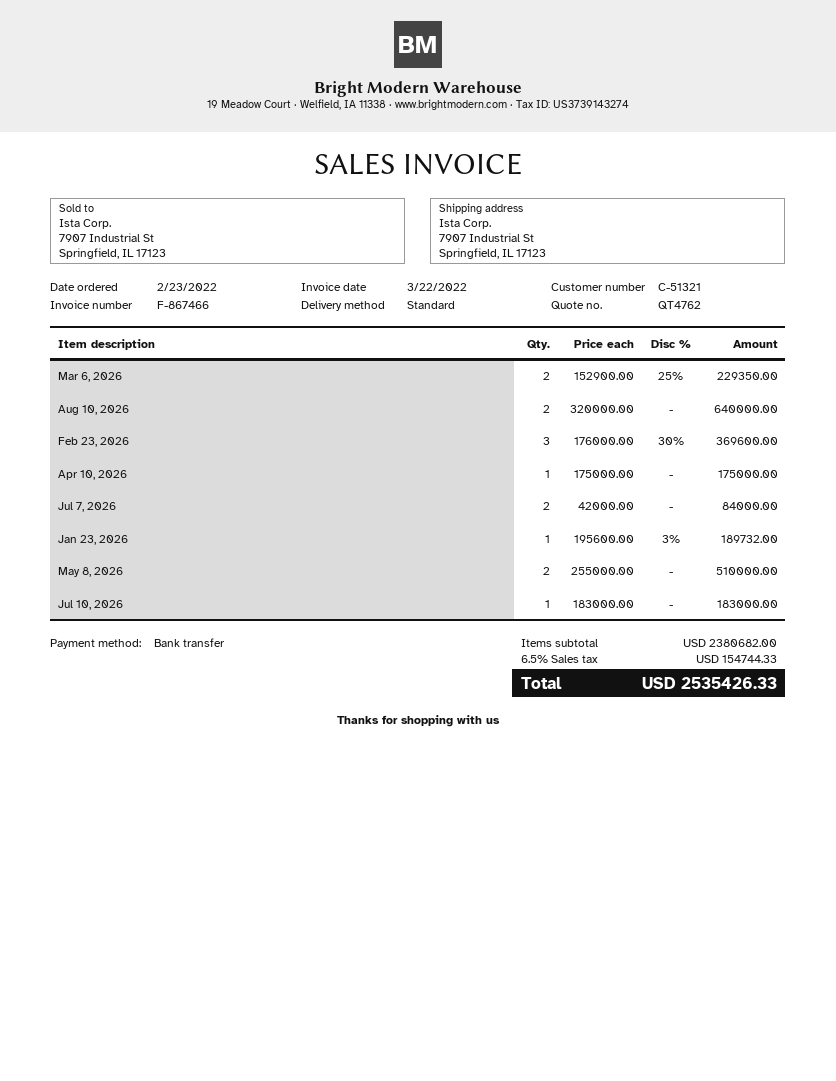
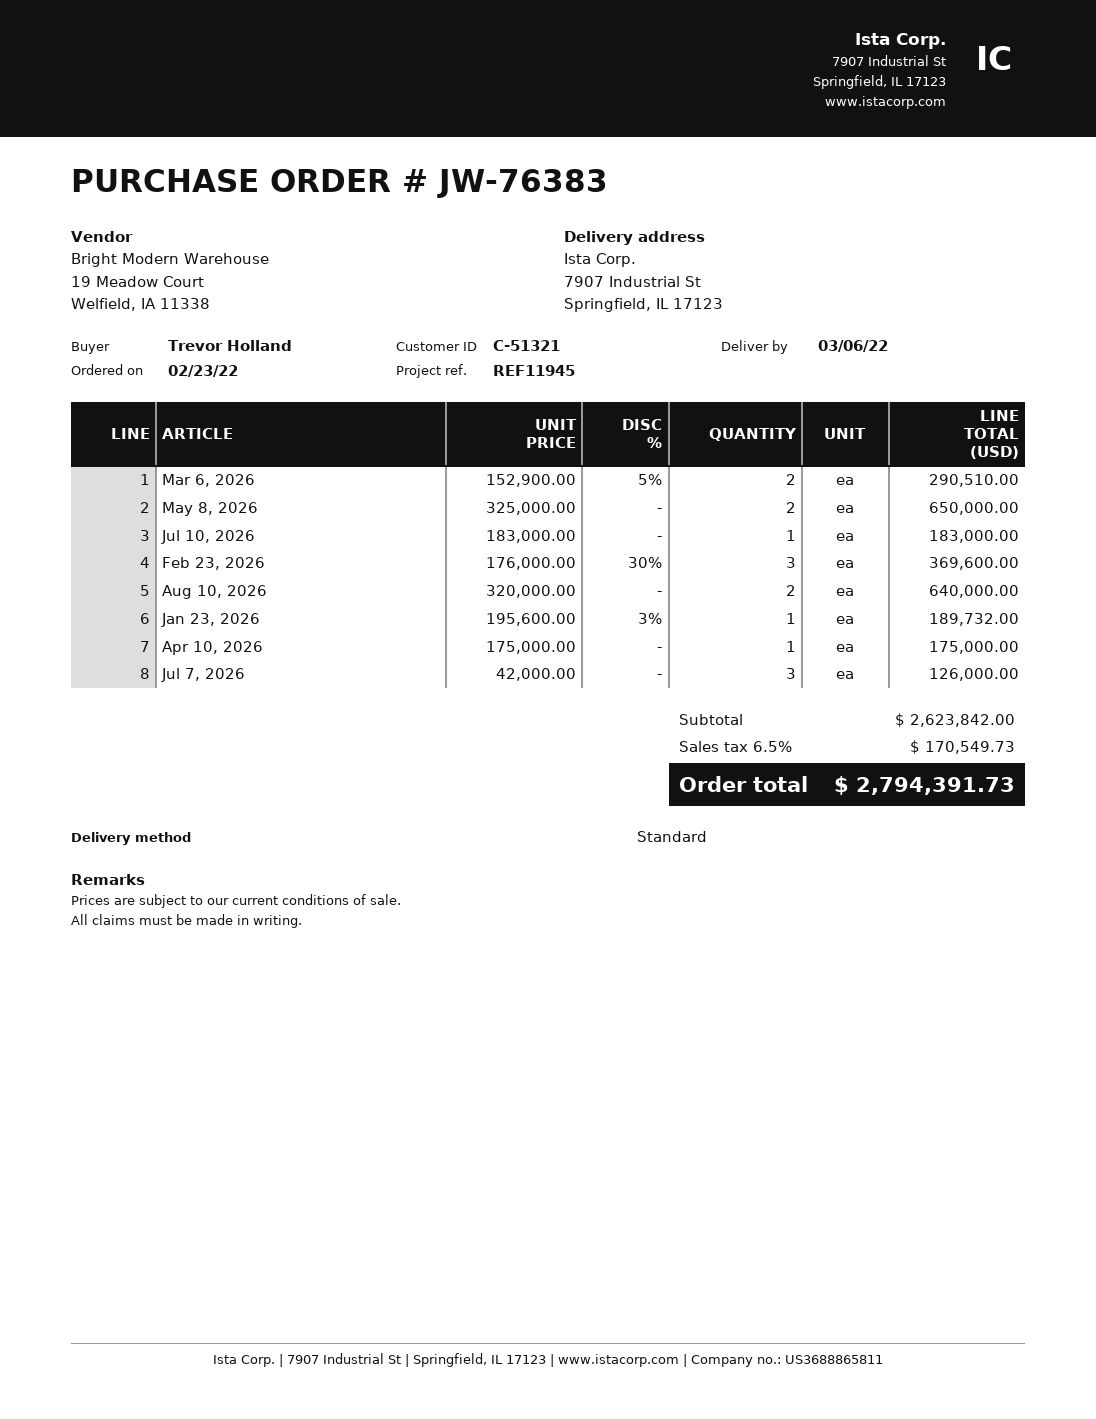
Mar 6, 2026: 2 x 152900.00 - 25% = 229350.00 -> 2 x 152900.00 - 5% = 290510.00
Jul 7, 2026: 2 x 42000.00 = 84000.00 -> 3 x 42000.00 = 126000.00
May 8, 2026: 2 x 255000.00 = 510000.00 -> 2 x 325000.00 = 650000.00
subtotal: 2380682.00 -> 2623842.00
tax: 6.5% = 154744.33 -> 6.5% = 170549.73
total: 2535426.33 -> 2794391.73

